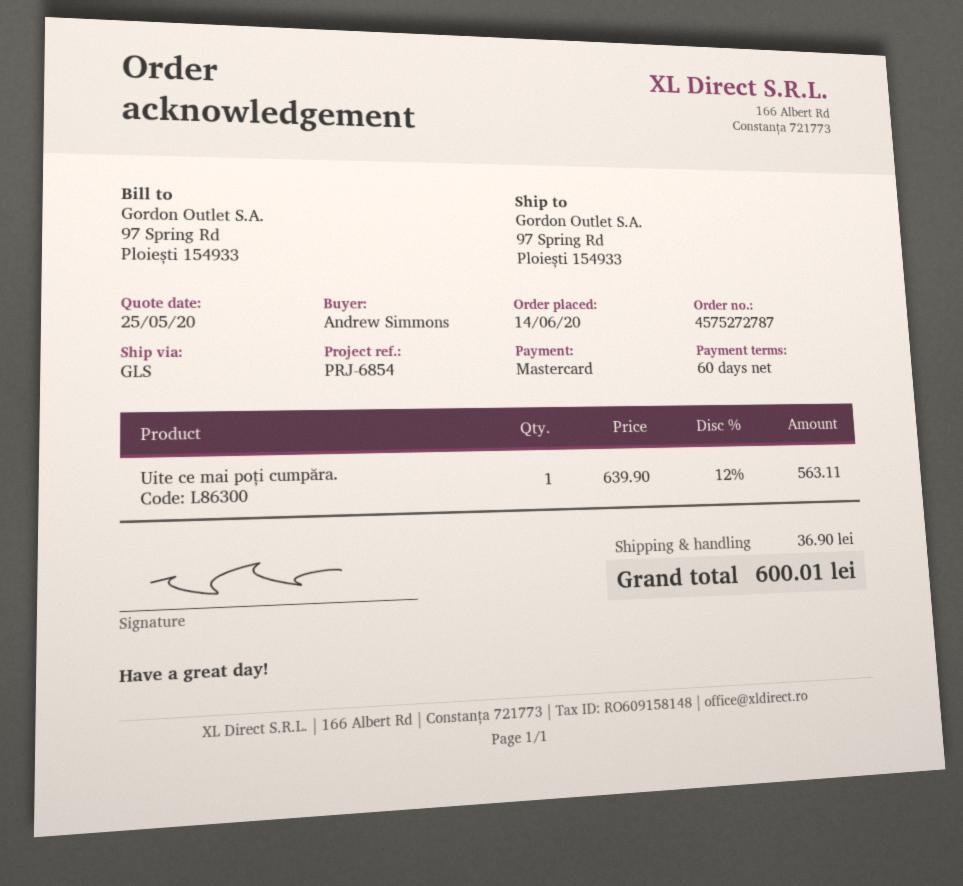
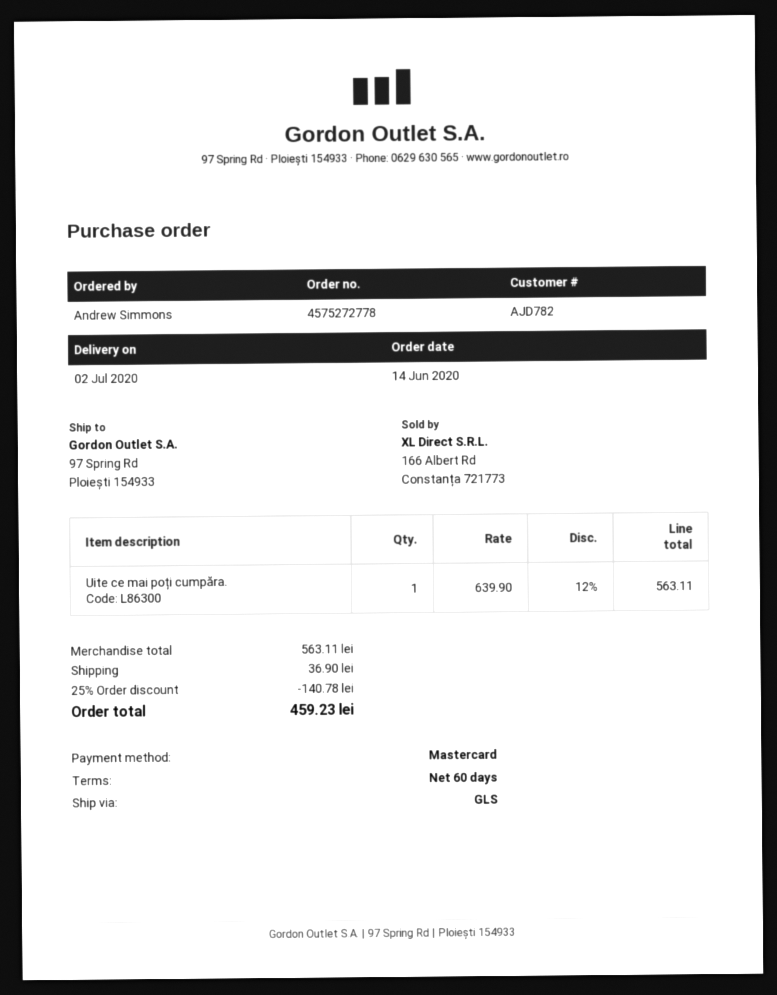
order number: 4575272787 -> 4575272778
discount: none -> 25% = 140.78
total: 600.01 -> 459.23

